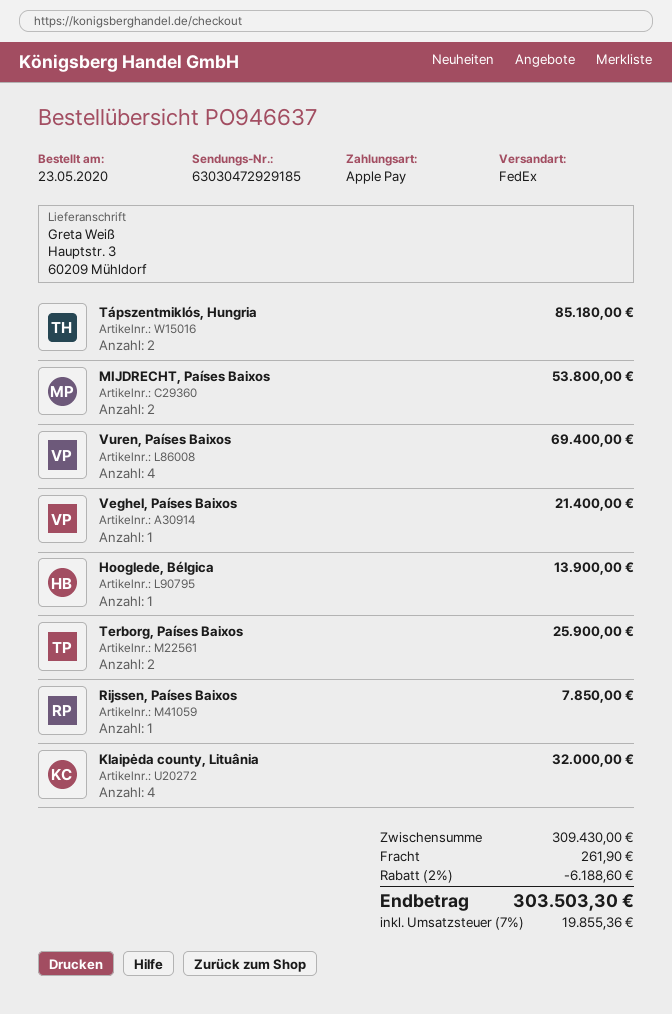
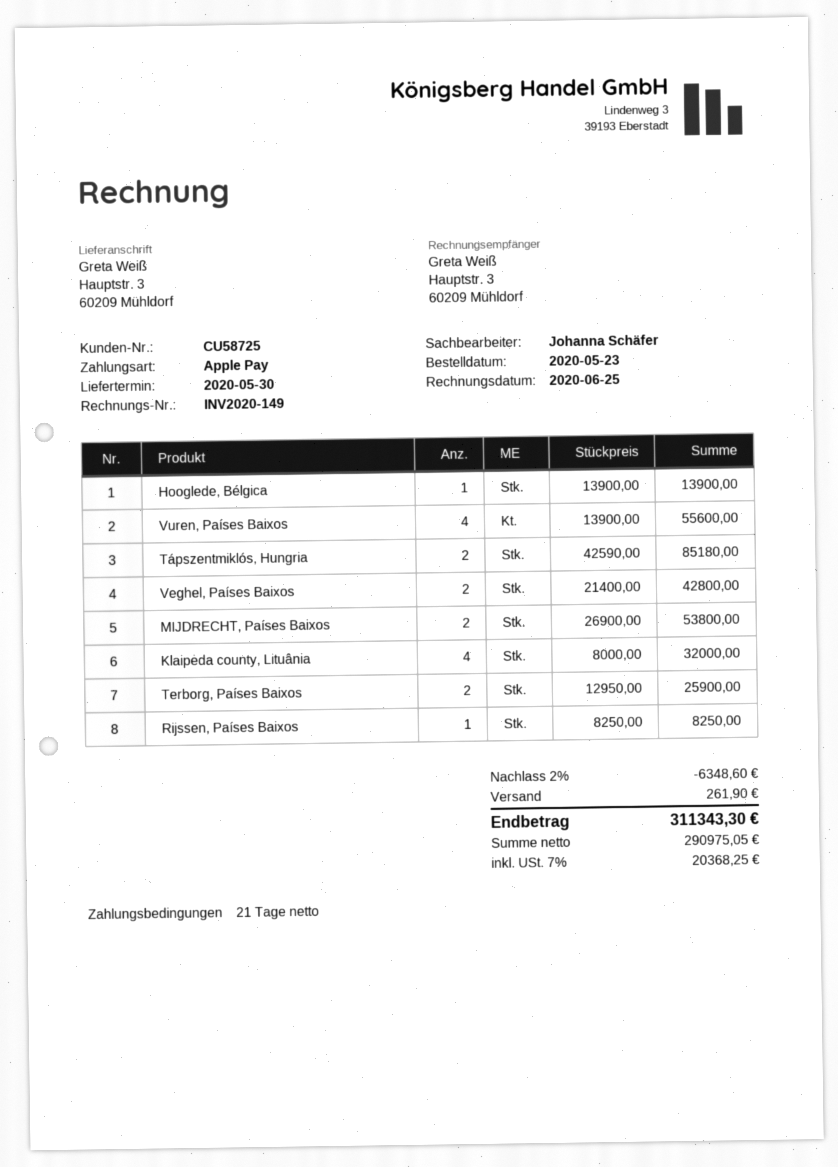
Vuren, Países Baixos: 4 for 69400.00 -> 4 for 55600.00
Veghel, Países Baixos: 1 for 21400.00 -> 2 for 42800.00
Rijssen, Países Baixos: 1 for 7850.00 -> 1 for 8250.00
discount: 2% = 6188.60 -> 2% = 6348.60
tax: 7% = 19855.36 -> 7% = 20368.25
total: 303503.30 -> 311343.30

